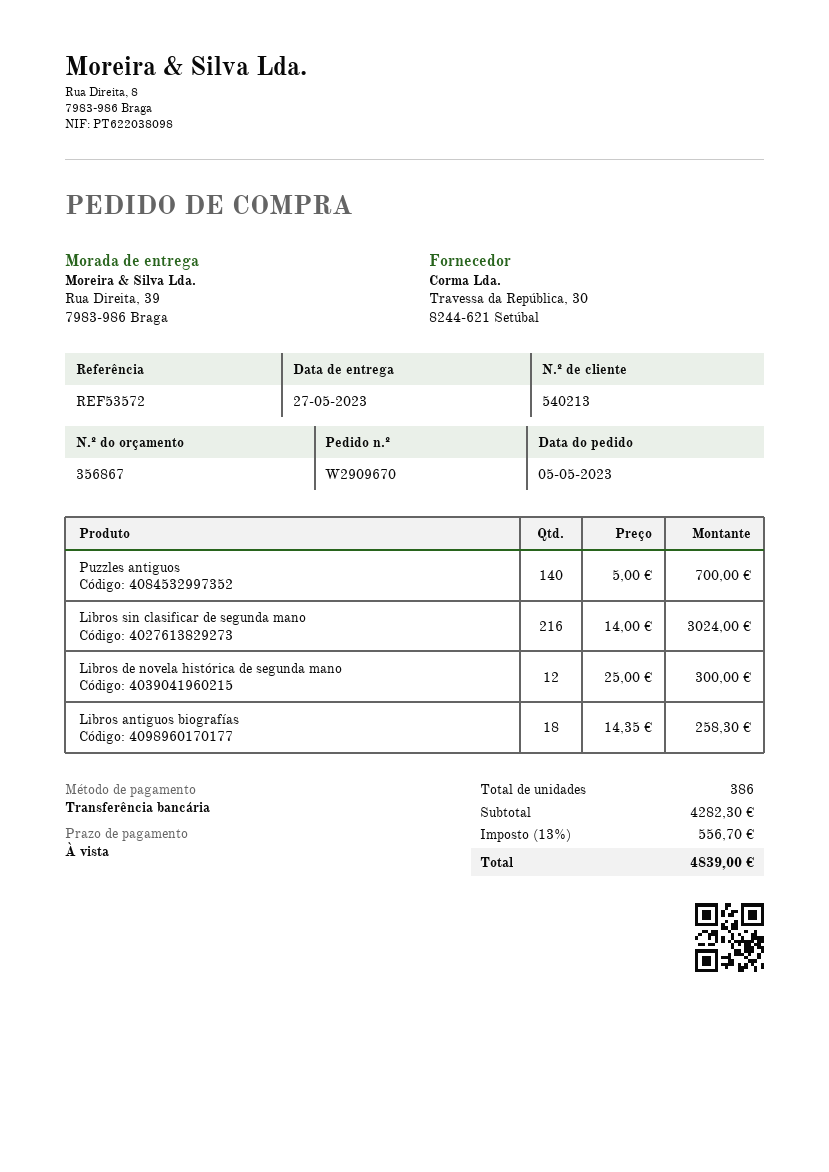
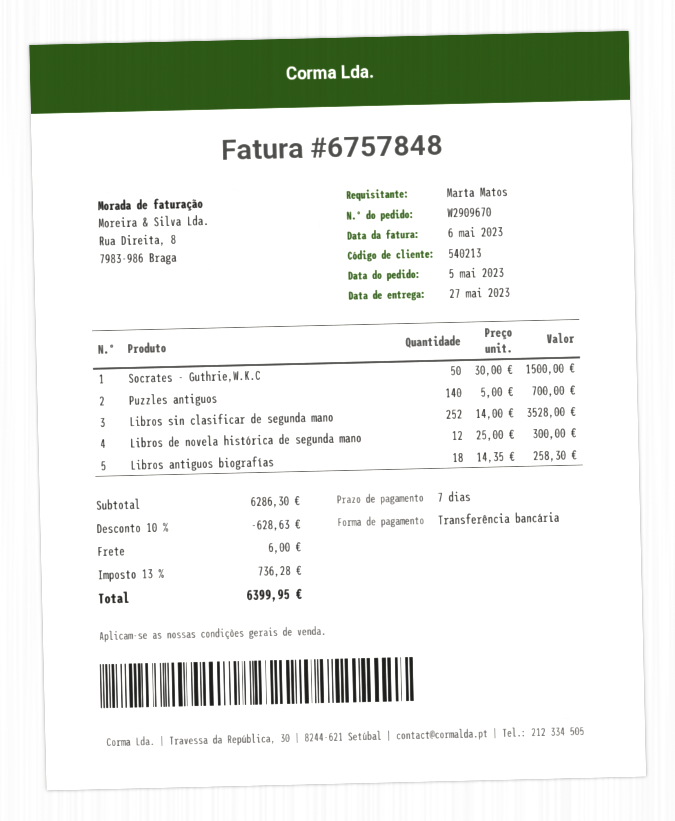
payment terms: on receipt -> 7 days
Libros sin clasificar de segunda mano: 216 x 14.00 = 3024.00 -> 252 x 14.00 = 3528.00
Socrates - Guthrie,W.K.C: none -> 50 x 30.00 = 1500.00
subtotal: 4282.30 -> 6286.30
discount: none -> 10% = 628.63
shipping: none -> 6.00
tax: 13% = 556.70 -> 13% = 736.28
total: 4839.00 -> 6399.95

